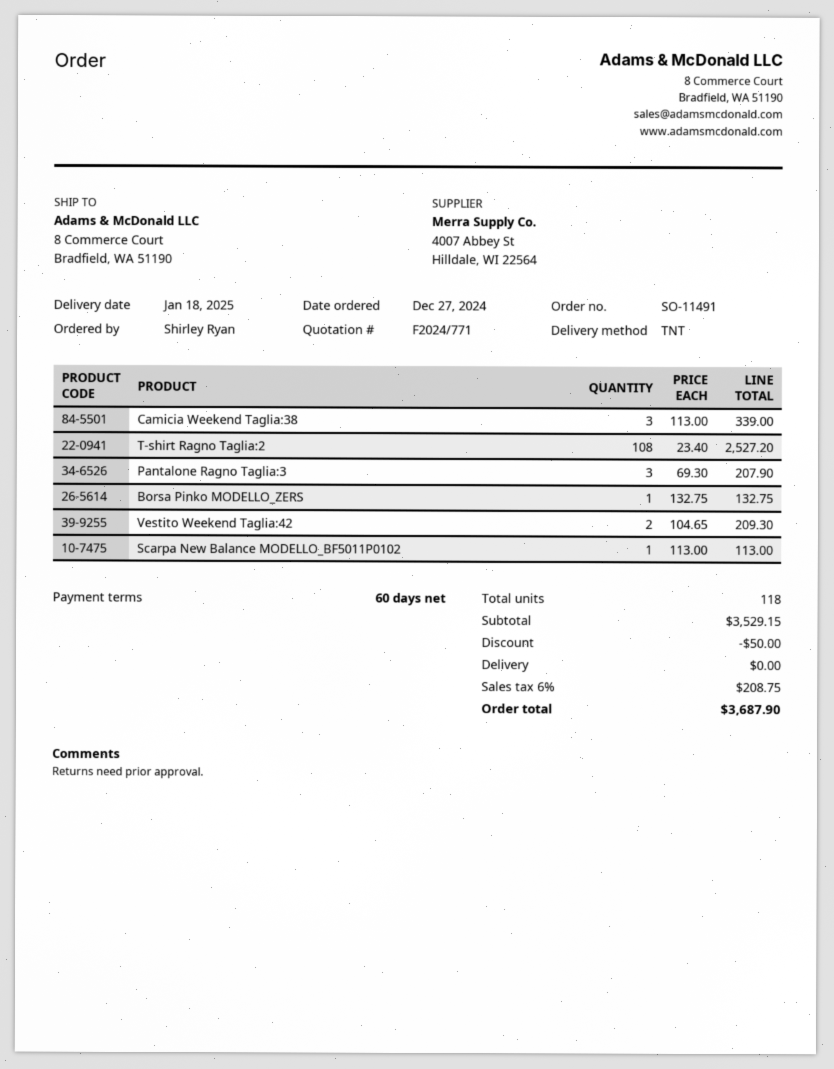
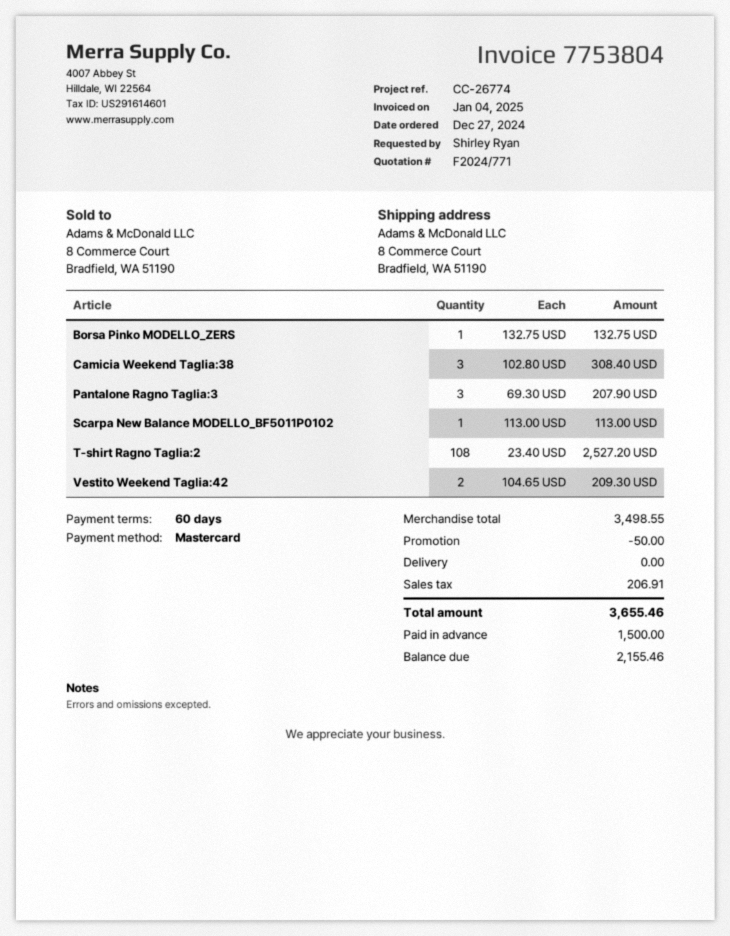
Camicia Weekend Taglia:38: 3 x 113.00 = 339.00 -> 3 x 102.80 = 308.40
subtotal: 3529.15 -> 3498.55
tax: 208.75 -> 206.91
total: 3687.90 -> 3655.46

